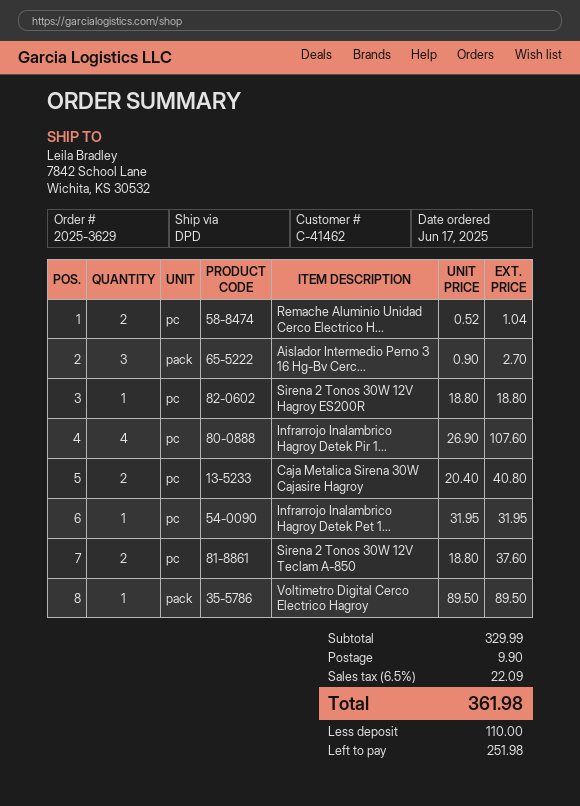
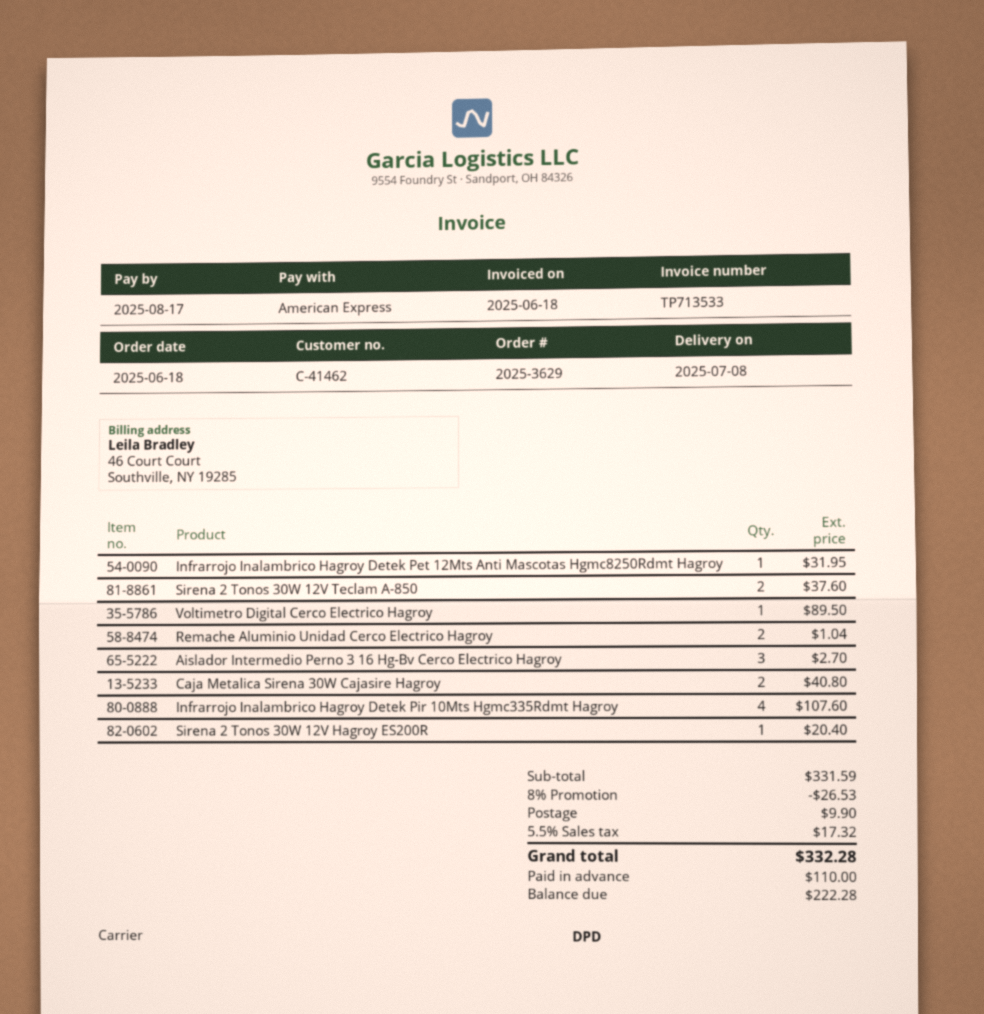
order date: 2025-06-17 -> 2025-06-18
Sirena 2 Tonos 30W 12V Hagroy ES200R: 1 for 18.80 -> 1 for 20.40
subtotal: 329.99 -> 331.59
discount: none -> 8% = 26.53
tax: 6.5% = 22.09 -> 5.5% = 17.32
total: 361.98 -> 332.28
balance: 251.98 -> 222.28

